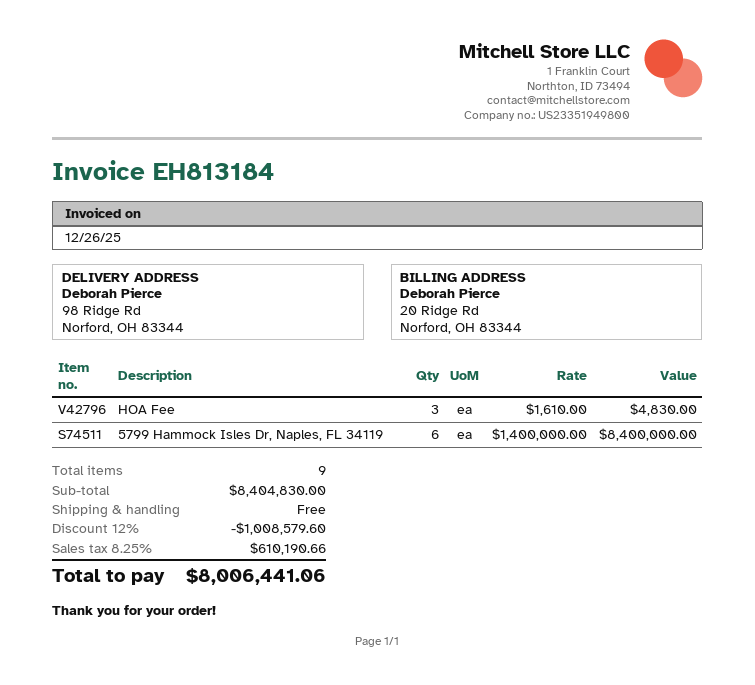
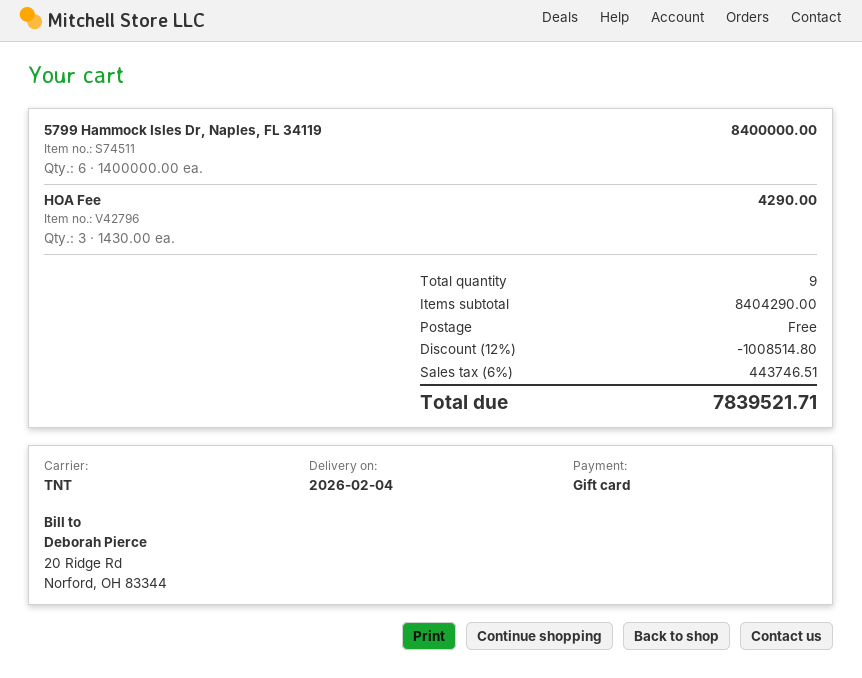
HOA Fee: 3 x 1610.00 = 4830.00 -> 3 x 1430.00 = 4290.00
subtotal: 8404830.00 -> 8404290.00
discount: 12% = 1008579.60 -> 12% = 1008514.80
tax: 8.25% = 610190.66 -> 6% = 443746.51
total: 8006441.06 -> 7839521.71

